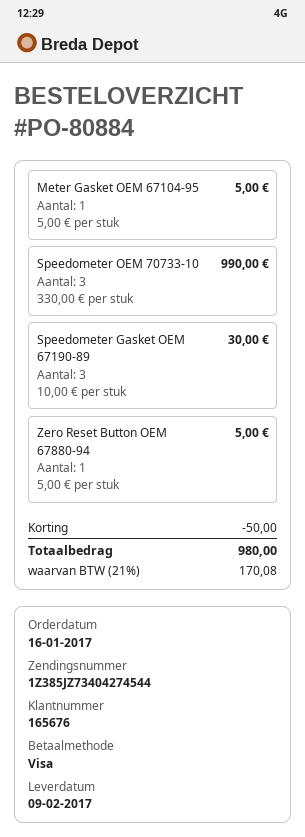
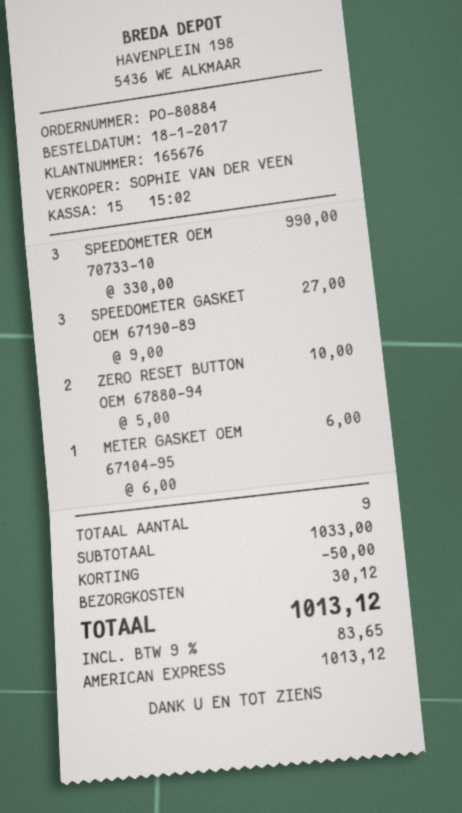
order date: 2017-01-16 -> 2017-01-18
payment method: Visa -> American Express
Meter Gasket OEM 67104-95: 1 x 5.00 = 5.00 -> 1 x 6.00 = 6.00
Speedometer Gasket OEM 67190-89: 3 x 10.00 = 30.00 -> 3 x 9.00 = 27.00
Zero Reset Button OEM 67880-94: 1 x 5.00 = 5.00 -> 2 x 5.00 = 10.00
shipping: none -> 30.12
tax: 21% = 170.08 -> 9% = 83.65
total: 980.00 -> 1013.12

